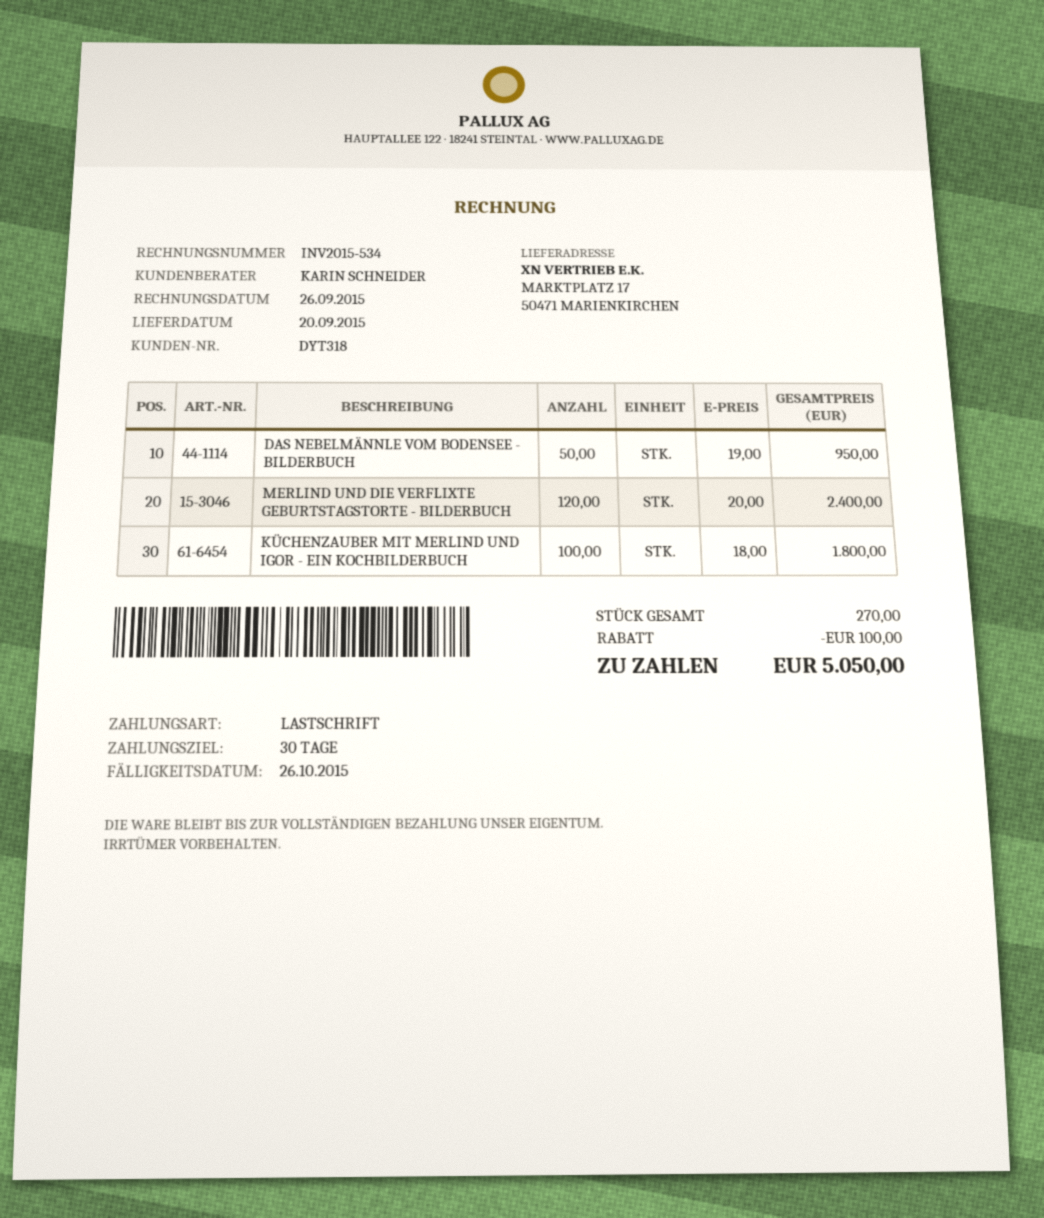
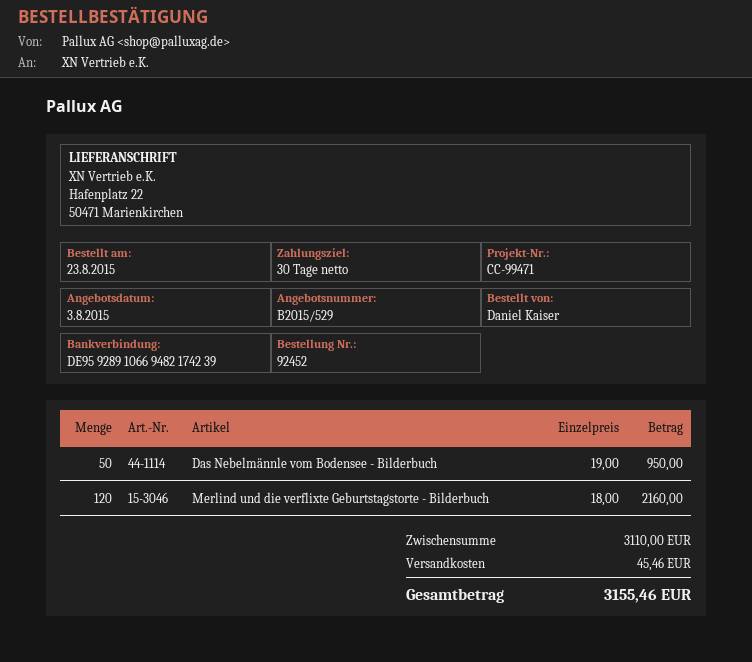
ship to: MARKTPLATZ 17, 50471 MARIENKIRCHEN -> Hafenplatz 22, 50471 Marienkirchen
MERLIND UND DIE VERFLIXTE GEBURTSTAGSTORTE - BILDERBUCH: 120 x 20.00 = 2400.00 -> 120 x 18.00 = 2160.00
KÜCHENZAUBER MIT MERLIND UND IGOR - EIN KOCHBILDERBUCH: 100 x 18.00 = 1800.00 -> none
discount: 100.00 -> none
shipping: none -> 45.46
total: 5050.00 -> 3155.46

